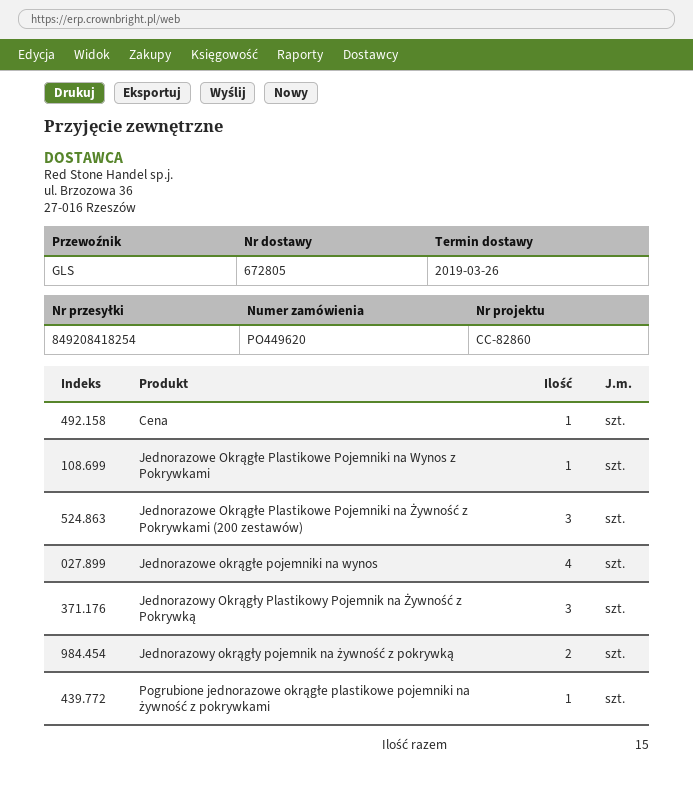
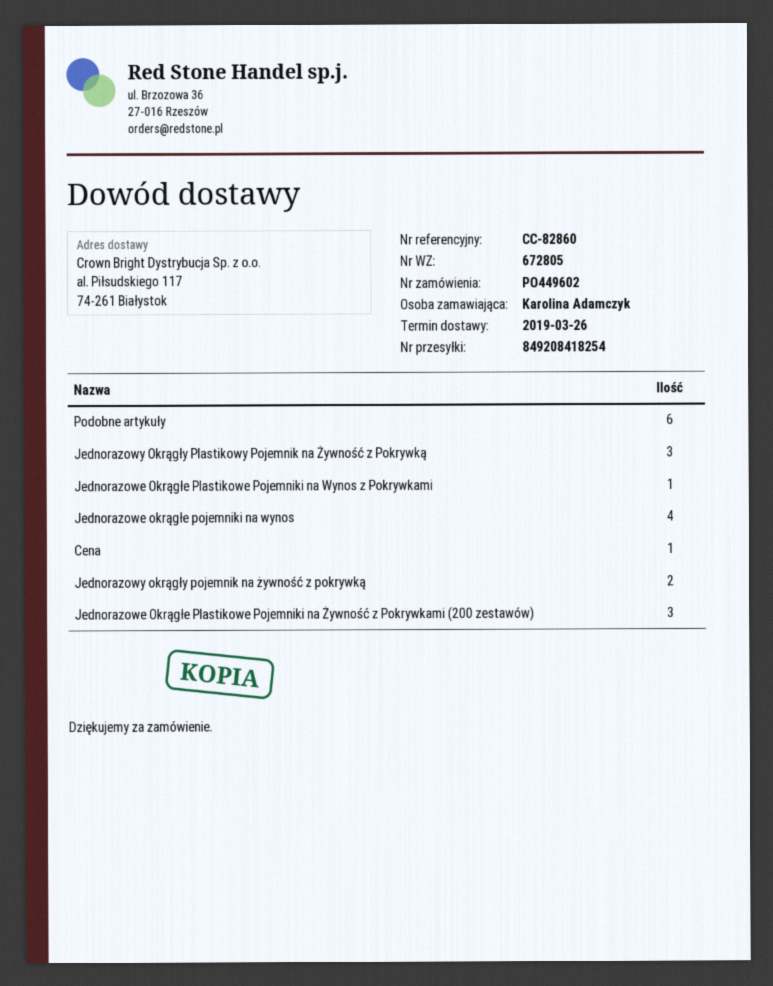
order number: PO449620 -> PO449602
Pogrubione jednorazowe okrągłe plastikowe pojemniki na żywność z pokrywkami: 1 -> none
Podobne artykuły: none -> 6

